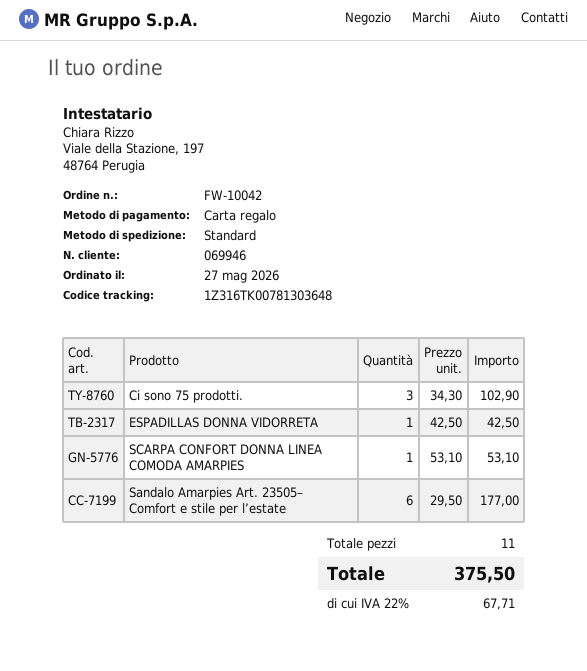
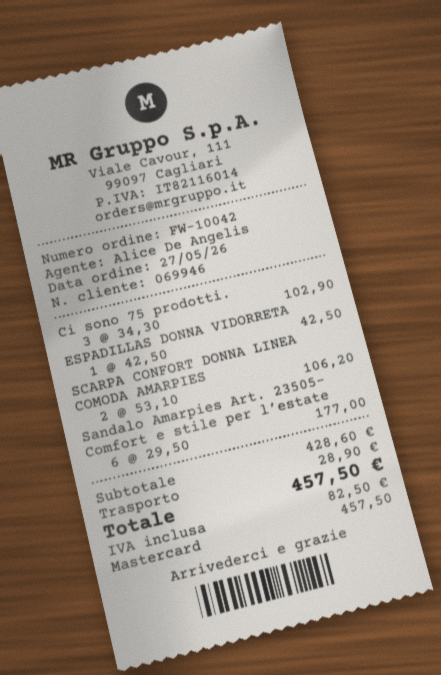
payment method: gift card -> Mastercard
SCARPA CONFORT DONNA LINEA COMODA AMARPIES: 1 x 53.10 = 53.10 -> 2 x 53.10 = 106.20
shipping: none -> 28.90
tax: 67.71 -> 82.50
total: 375.50 -> 457.50

